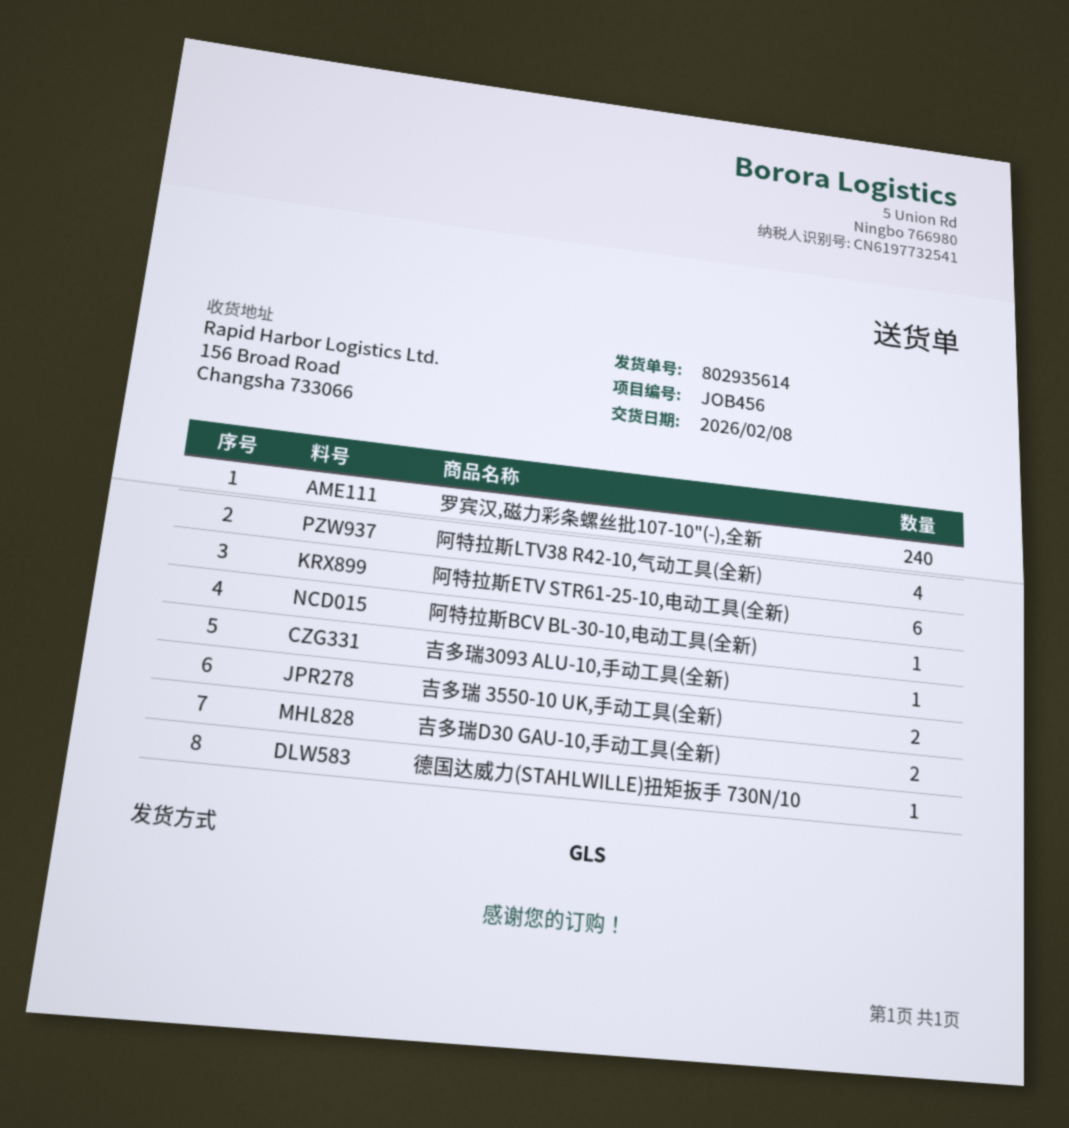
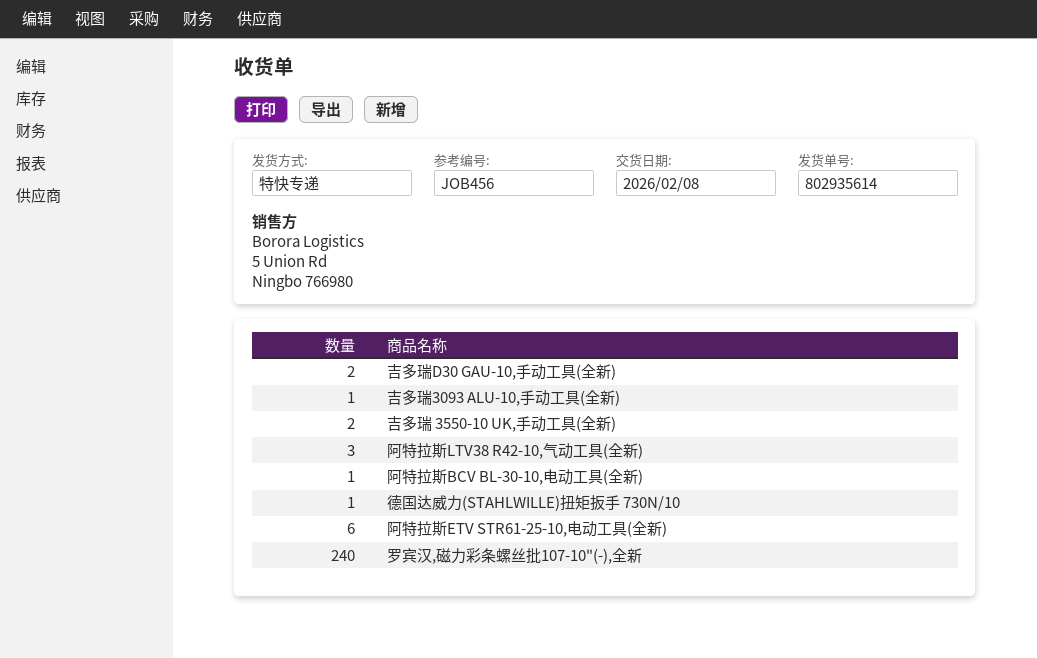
shipping method: GLS -> express
阿特拉斯LTV38 R42-10,气动工具(全新): 4 -> 3

